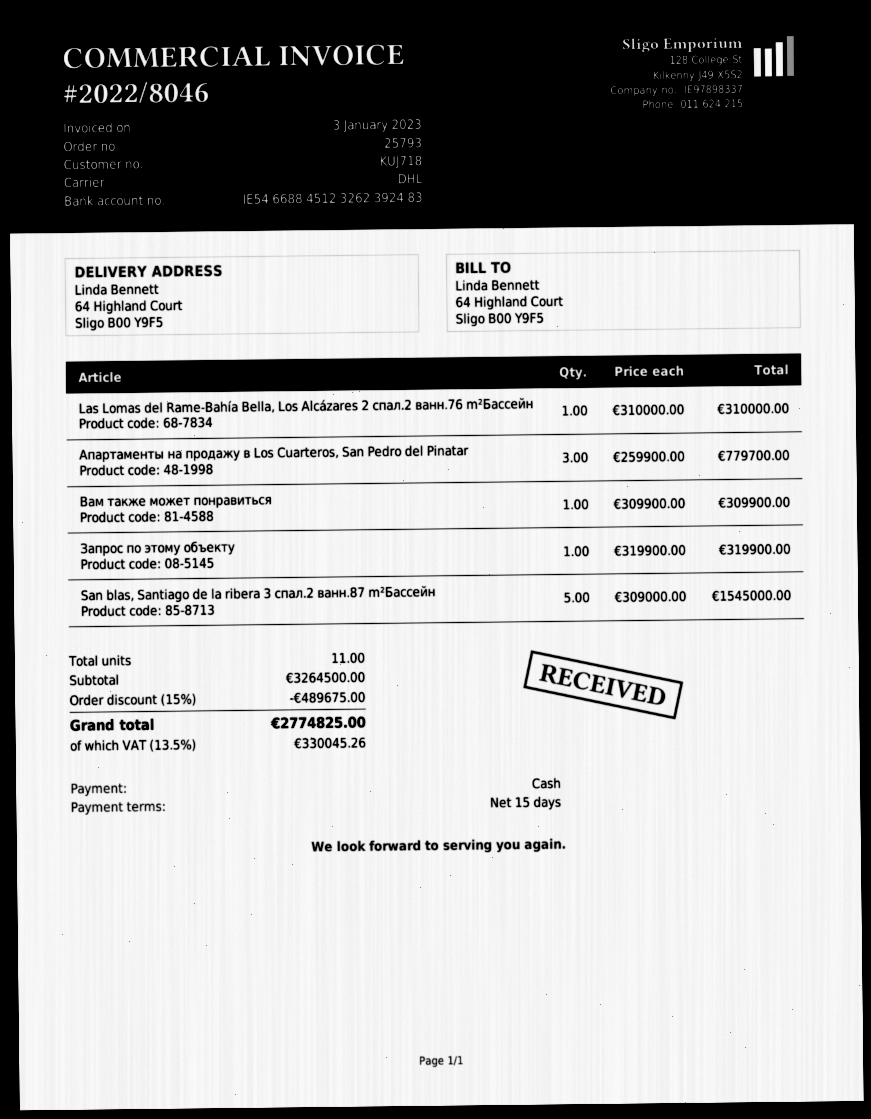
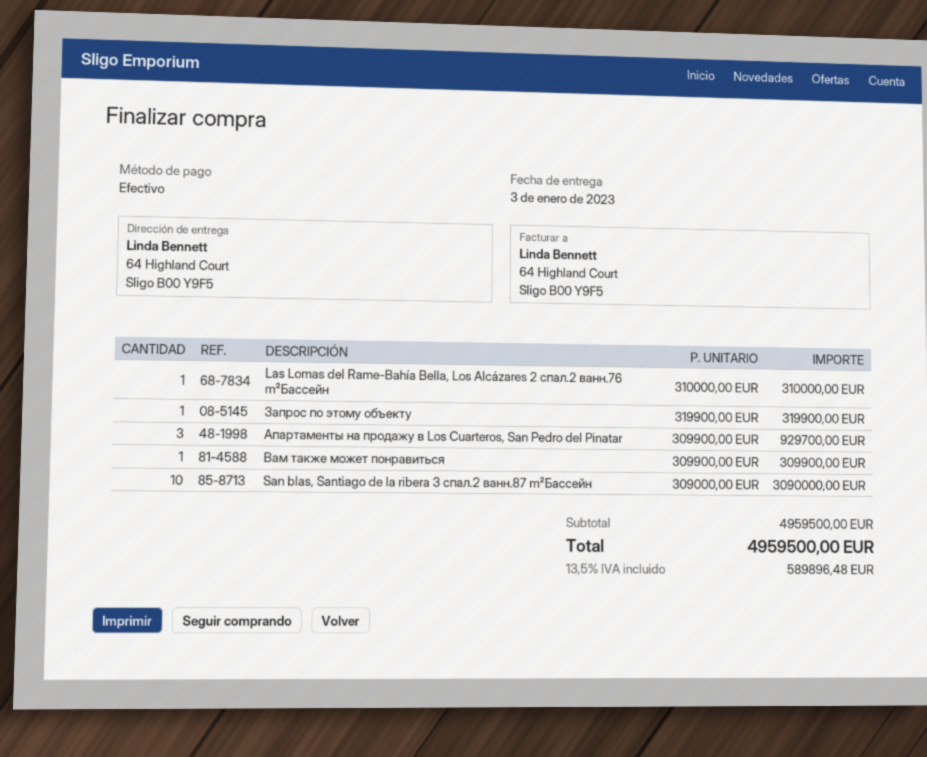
Апартаменты на продажу в Los Cuarteros, San Pedro del Pinatar: 3 x 259900.00 = 779700.00 -> 3 x 309900.00 = 929700.00
San blas, Santiago de la ribera 3 спал.2 ванн.87 m²Бассейн: 5 x 309000.00 = 1545000.00 -> 10 x 309000.00 = 3090000.00
subtotal: 3264500.00 -> 4959500.00
discount: 15% = 489675.00 -> none
tax: 13.5% = 330045.26 -> 13.5% = 589896.48
total: 2774825.00 -> 4959500.00

